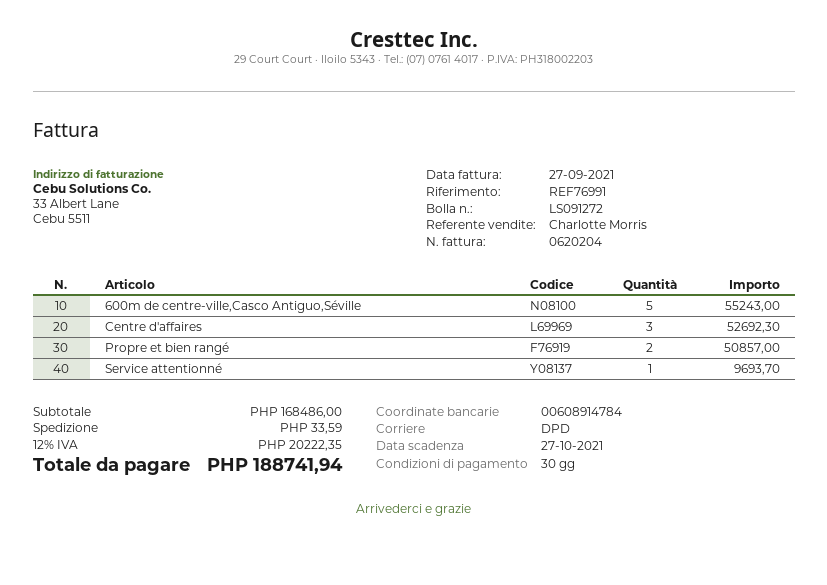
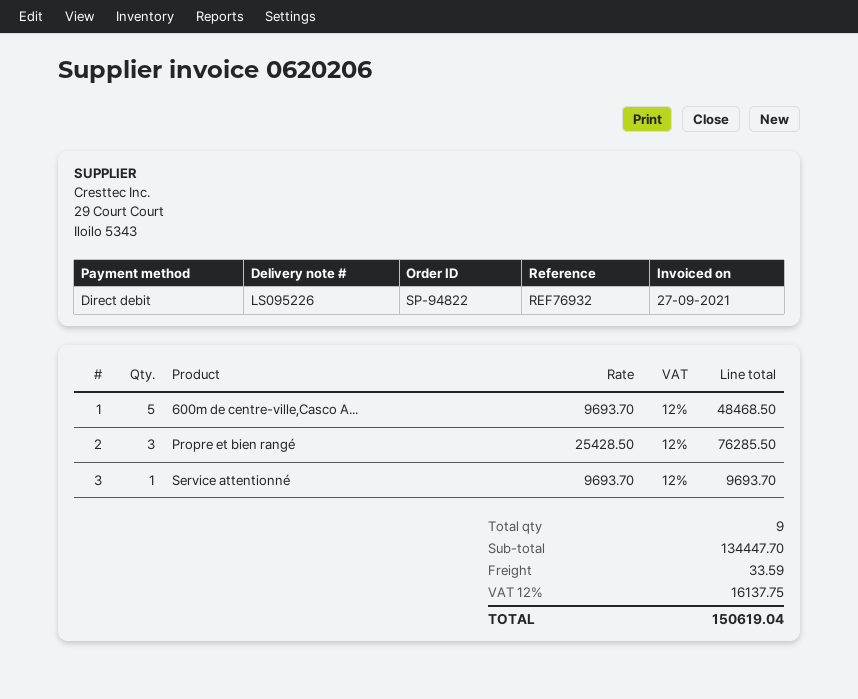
delivery note number: LS091272 -> LS095226
invoice number: 0620204 -> 0620206
reference: REF76991 -> REF76932
600m de centre-ville,Casco Antiguo,Séville: 5 for 55243.00 -> 5 for 48468.50
Centre d'affaires: 3 for 52692.30 -> none
Propre et bien rangé: 2 for 50857.00 -> 3 for 76285.50
subtotal: 168486.00 -> 134447.70
tax: 12% = 20222.35 -> 12% = 16137.75
total: 188741.94 -> 150619.04

